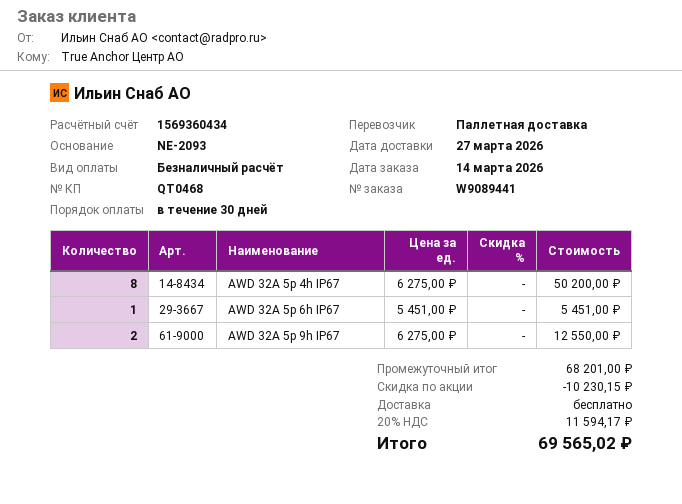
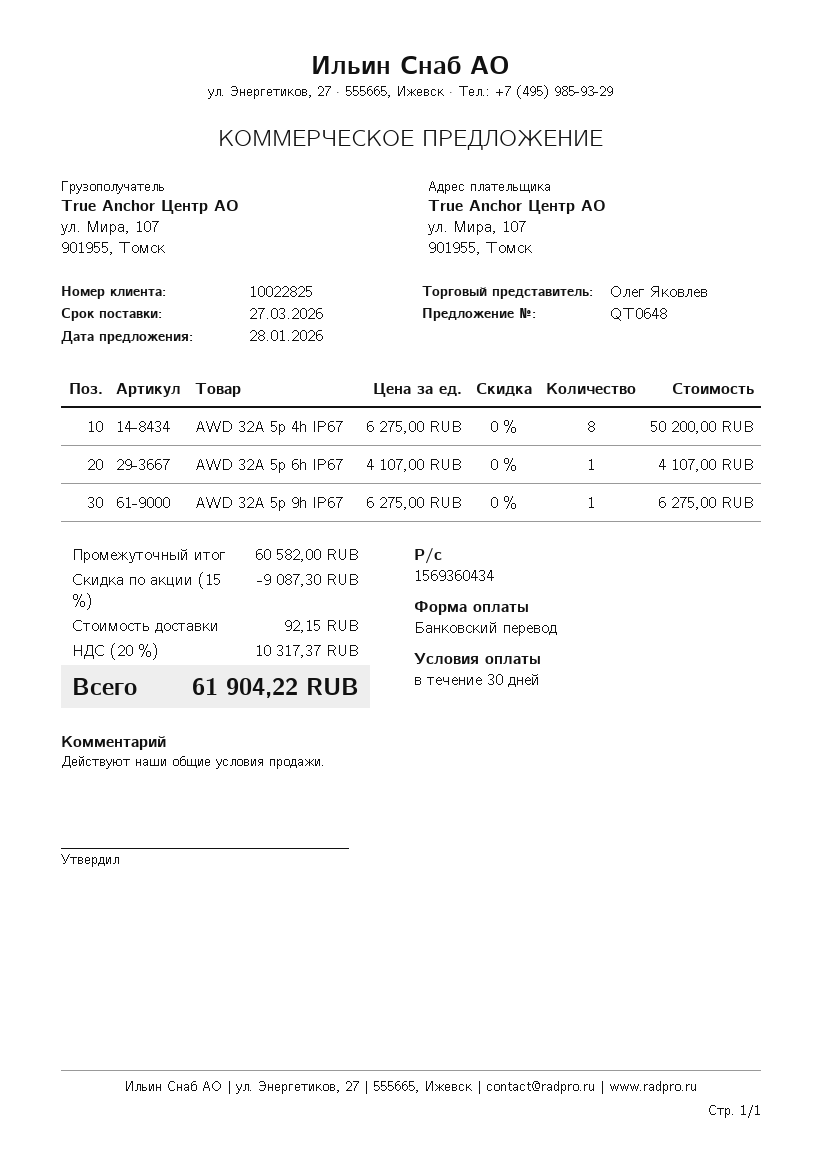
quote number: QT0468 -> QT0648
AWD 32A 5p 6h IP67: 1 x 5451.00 = 5451.00 -> 1 x 4107.00 = 4107.00
AWD 32A 5p 9h IP67: 2 x 6275.00 = 12550.00 -> 1 x 6275.00 = 6275.00
subtotal: 68201.00 -> 60582.00
discount: 10230.15 -> 9087.30
shipping: 0.00 -> 92.15
tax: 20% = 11594.17 -> 20% = 10317.37
total: 69565.02 -> 61904.22

